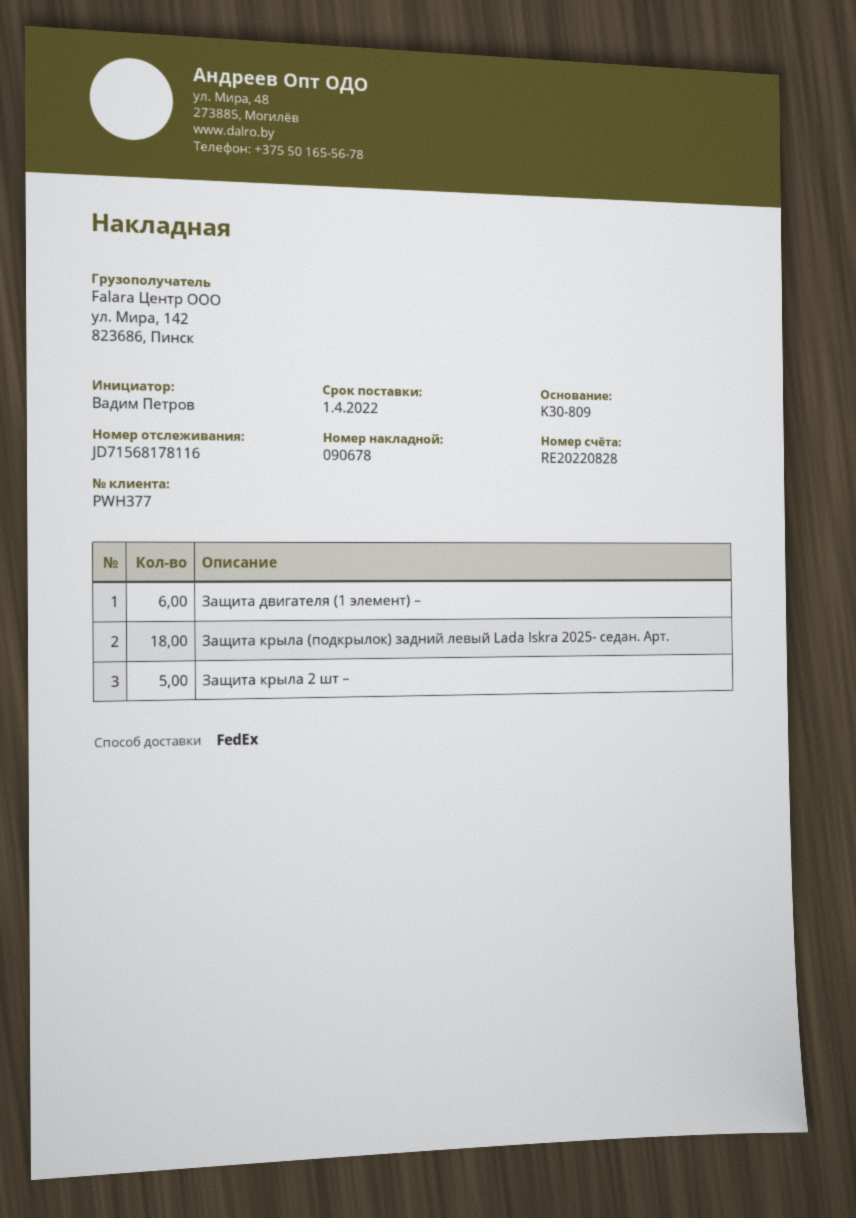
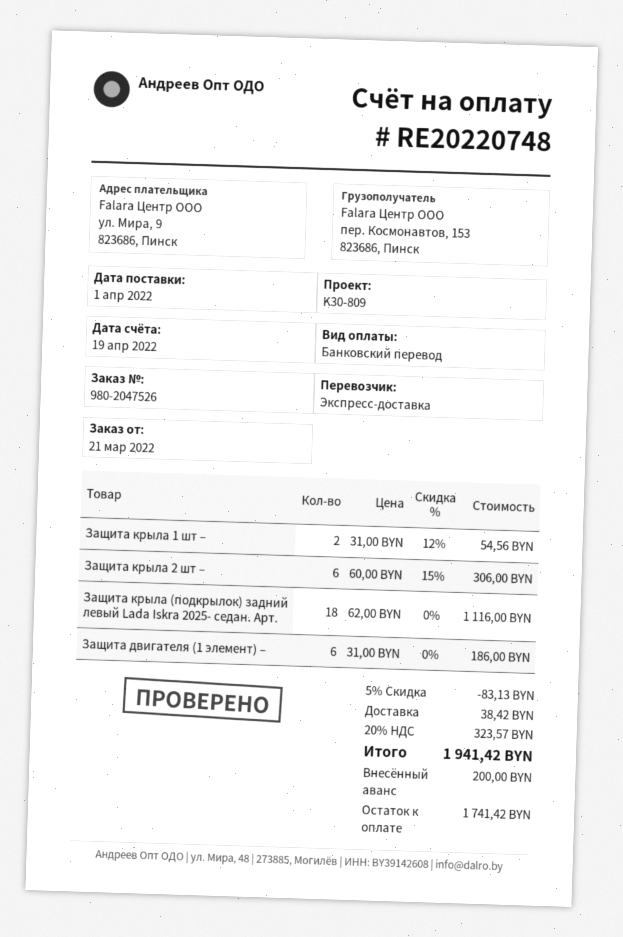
invoice number: RE20220828 -> RE20220748
shipping method: FedEx -> express
ship to: ул. Мира, 142, 823686, Пинск -> пер. Космонавтов, 153, 823686, Пинск
Защита крыла 2 шт –: 5 -> 6
Защита крыла 1 шт –: none -> 2

